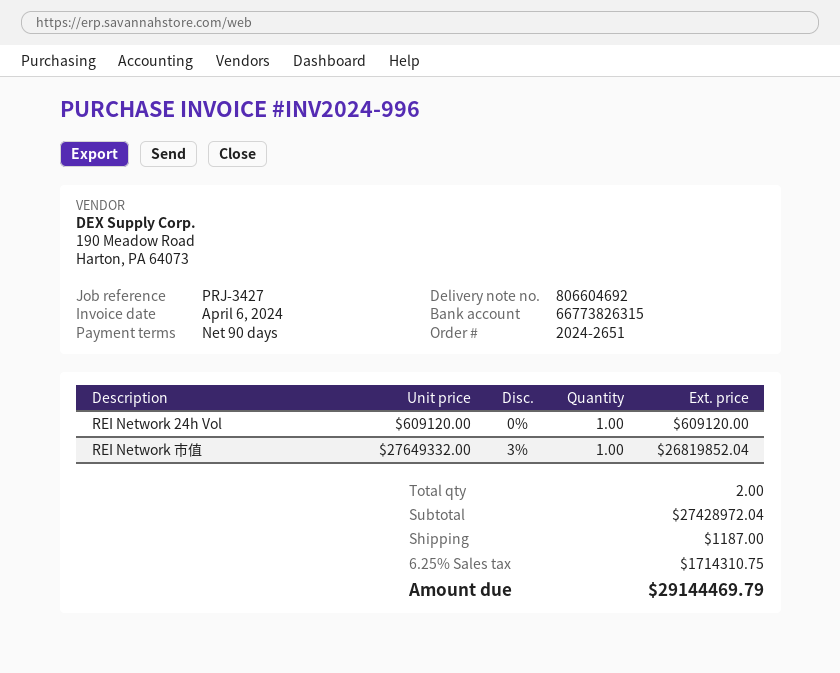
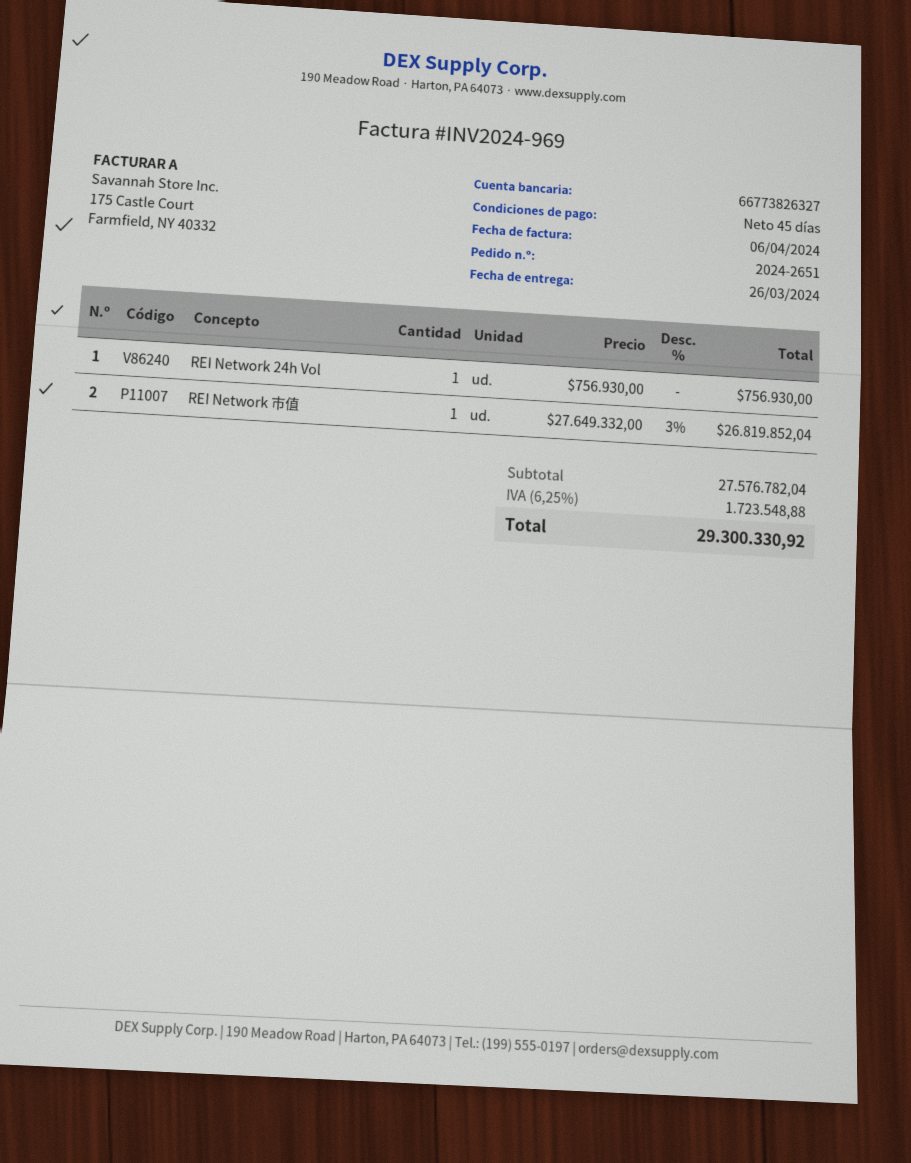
invoice number: INV2024-996 -> INV2024-969
payment terms: 90 days -> 45 days
bank account: 66773826315 -> 66773826327
REI Network 24h Vol: 1 x 609120.00 = 609120.00 -> 1 x 756930.00 = 756930.00
subtotal: 27428972.04 -> 27576782.04
shipping: 1187.00 -> none
tax: 6.25% = 1714310.75 -> 6.25% = 1723548.88
total: 29144469.79 -> 29300330.92

